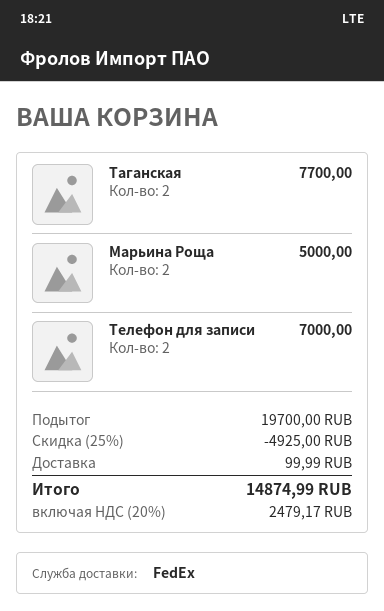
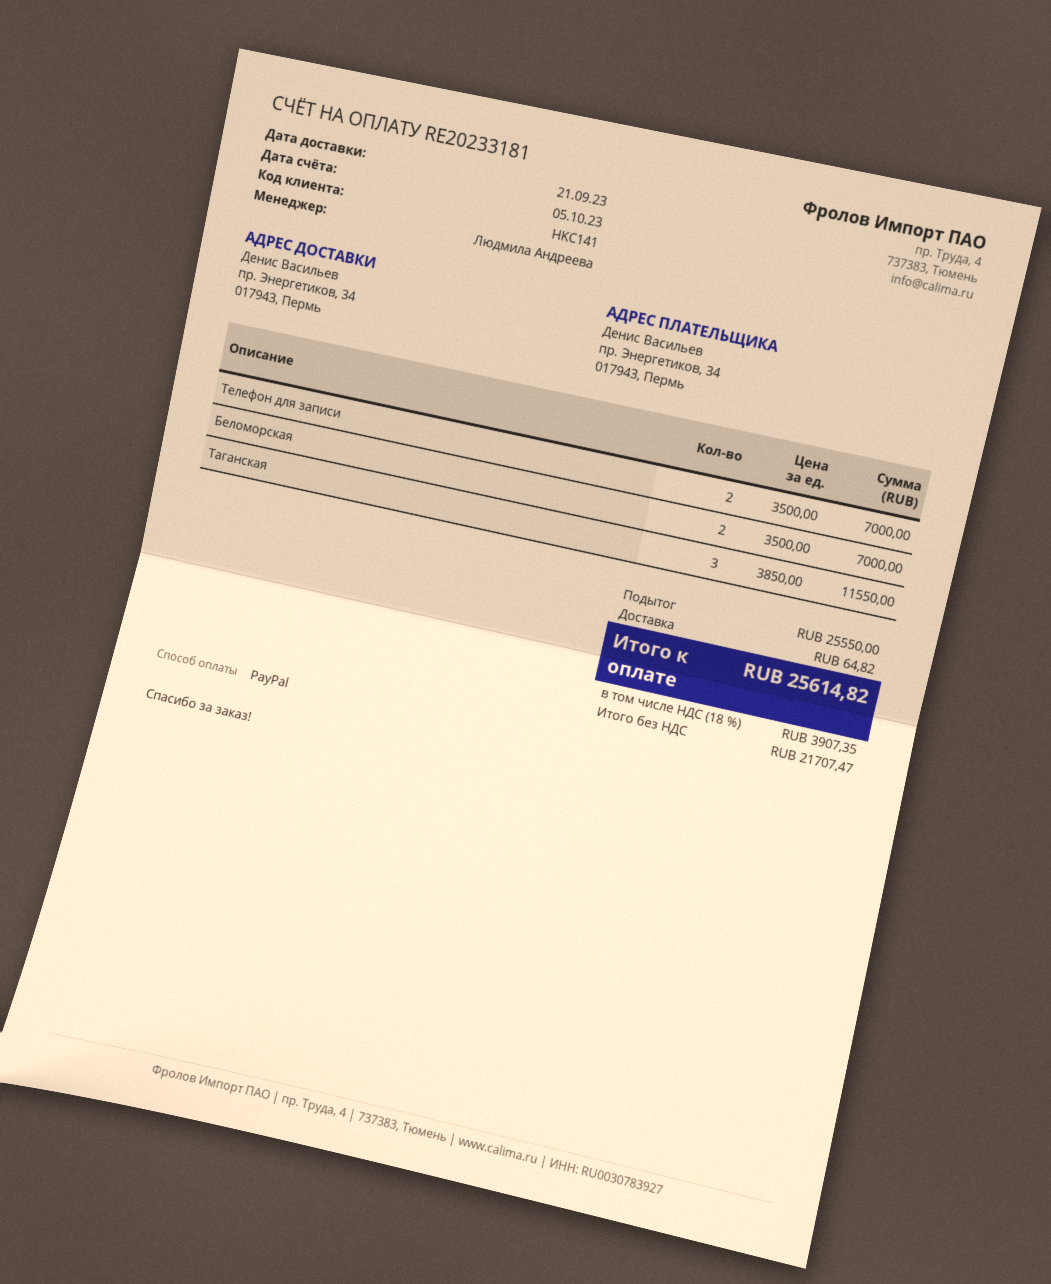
Таганская: 2 for 7700.00 -> 3 for 11550.00
Марьина Роща: 2 for 5000.00 -> none
Беломорская: none -> 2 for 7000.00
subtotal: 19700.00 -> 25550.00
discount: 25% = 4925.00 -> none
shipping: 99.99 -> 64.82
tax: 20% = 2479.17 -> 18% = 3907.35
total: 14874.99 -> 25614.82

